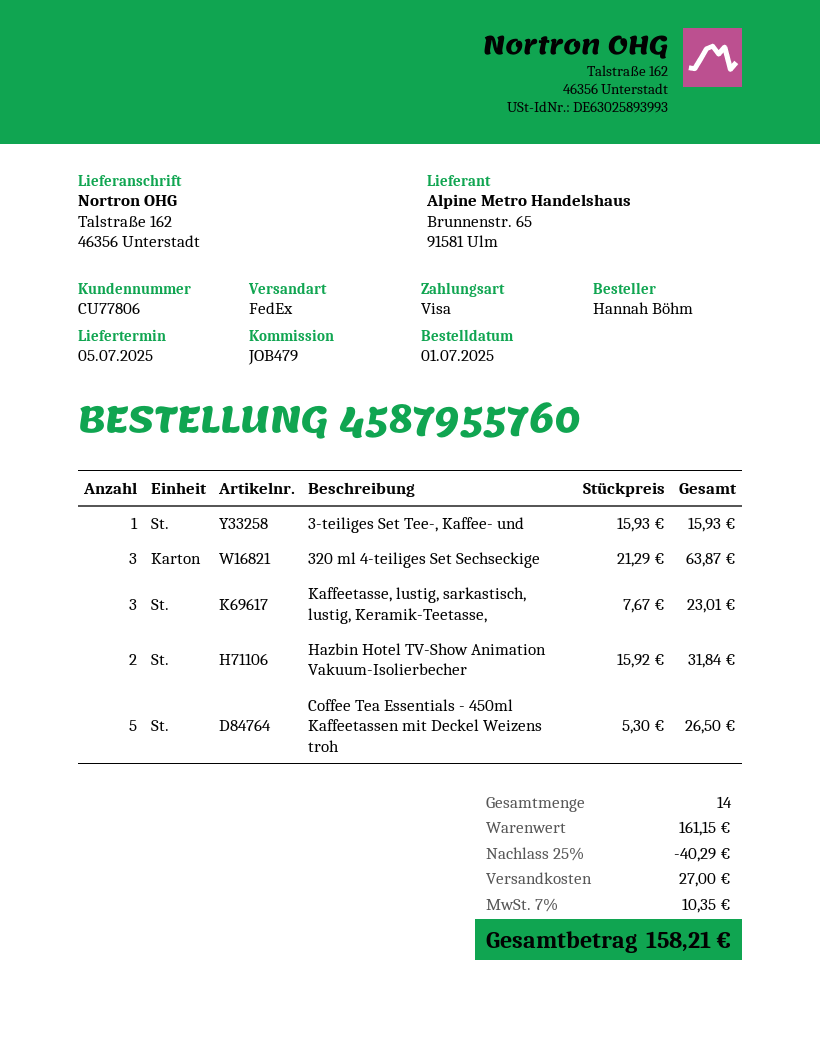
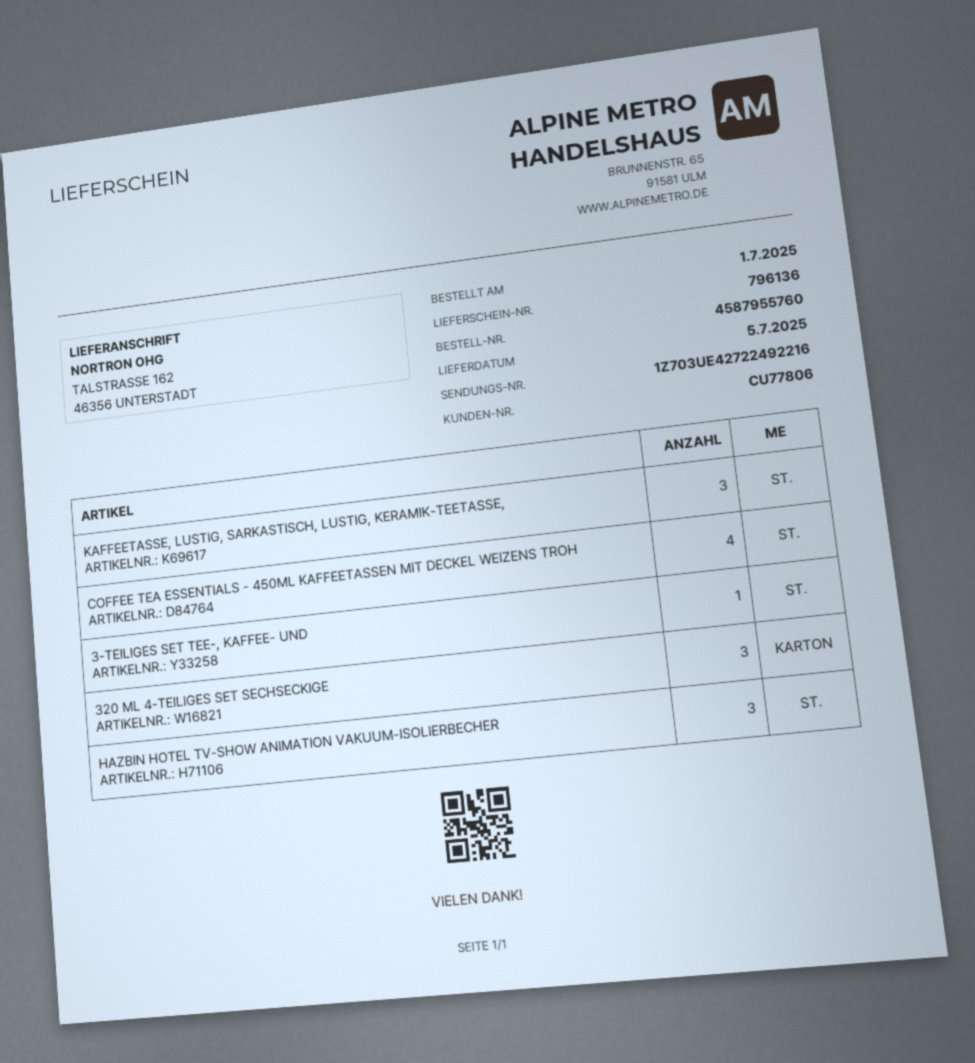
Hazbin Hotel TV-Show Animation Vakuum-Isolierbecher: 2 -> 3
Coffee Tea Essentials - 450ml Kaffeetassen mit Deckel Weizens troh: 5 -> 4

